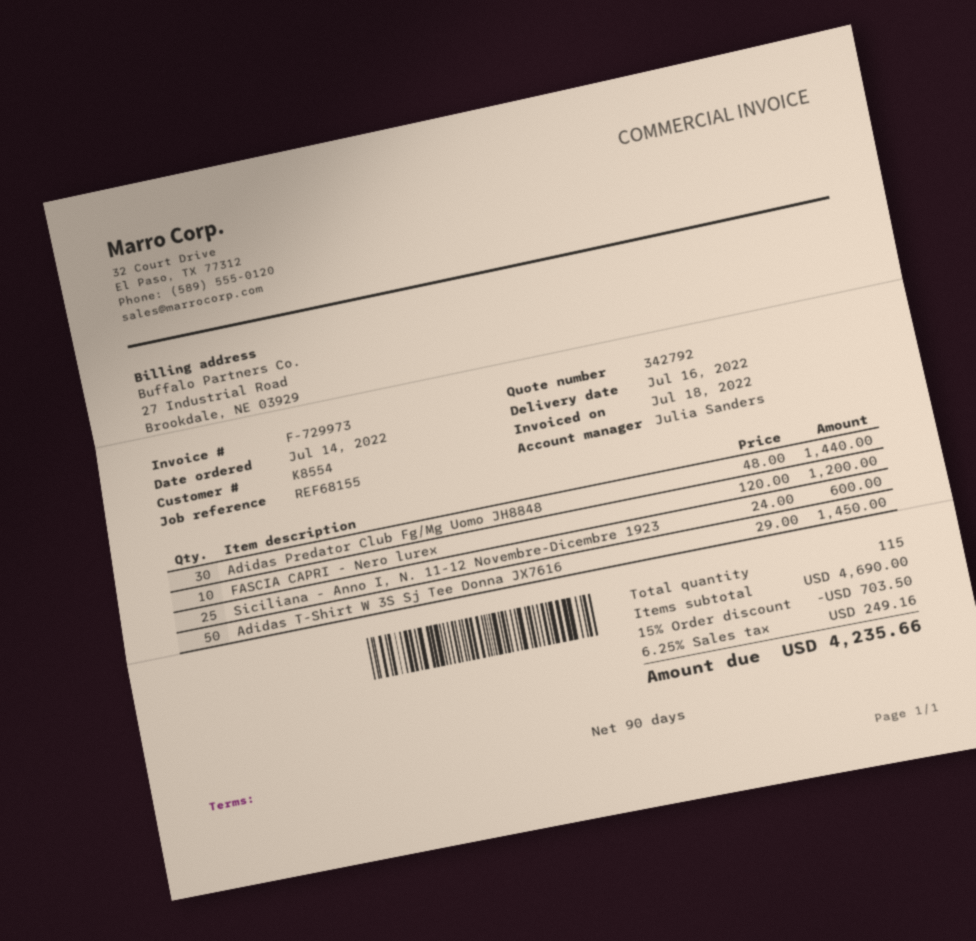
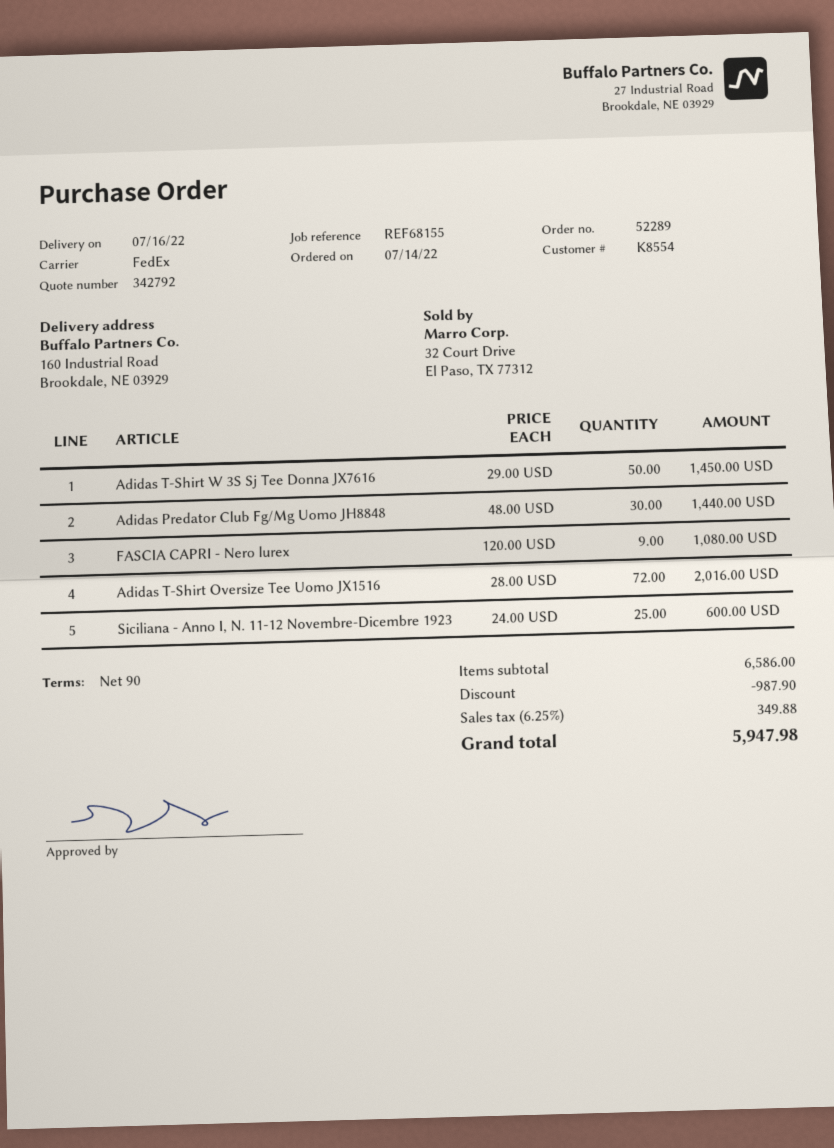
FASCIA CAPRI - Nero lurex: 10 x 120.00 = 1200.00 -> 9 x 120.00 = 1080.00
Adidas T-Shirt Oversize Tee Uomo JX1516: none -> 72 x 28.00 = 2016.00
subtotal: 4690.00 -> 6586.00
discount: 703.50 -> 987.90
tax: 6.25% = 249.16 -> 6.25% = 349.88
total: 4235.66 -> 5947.98

